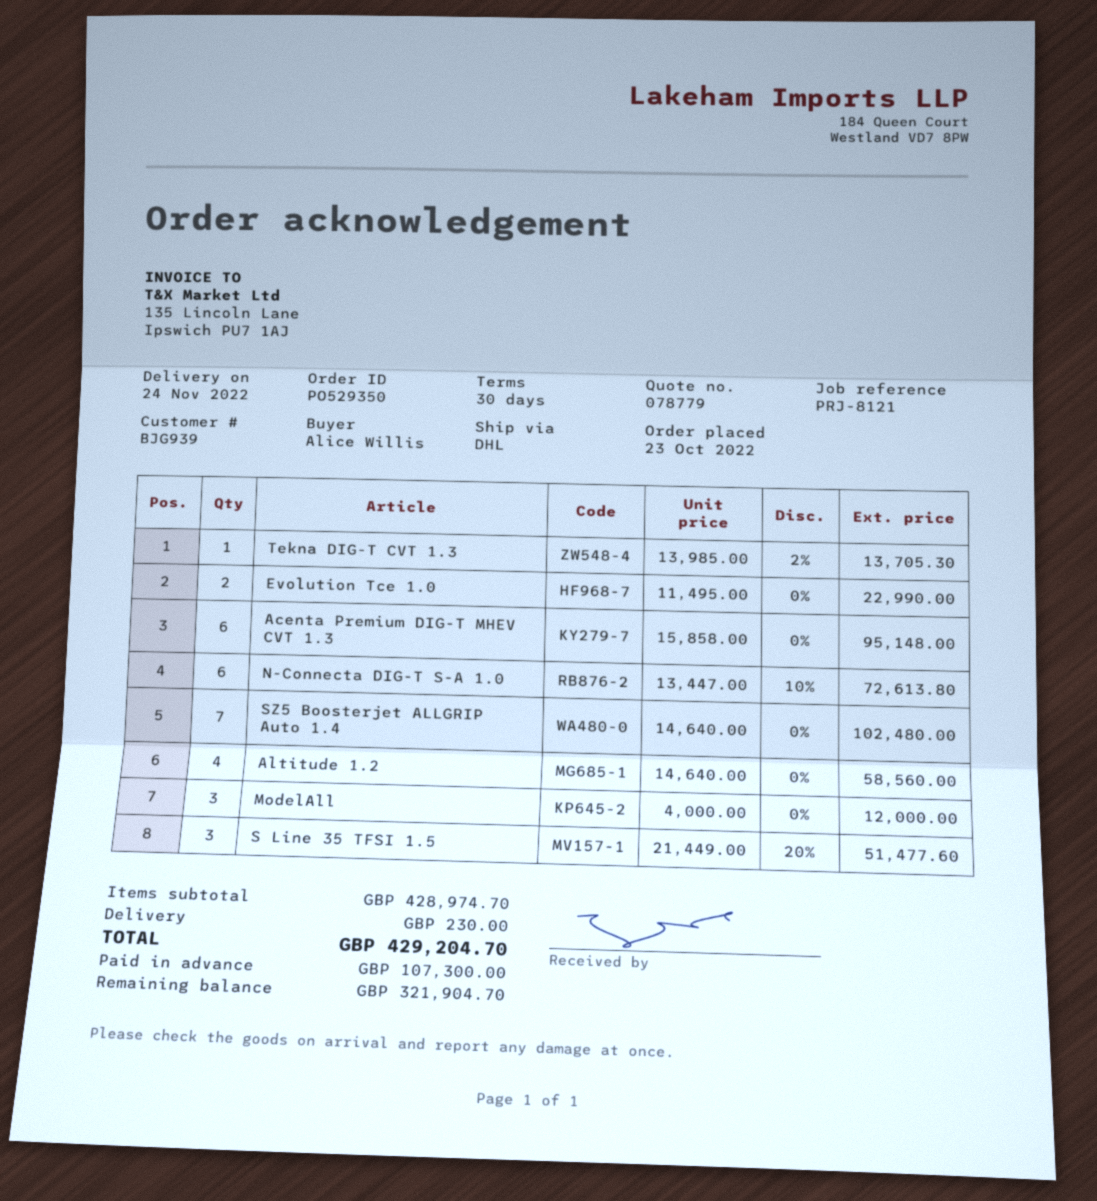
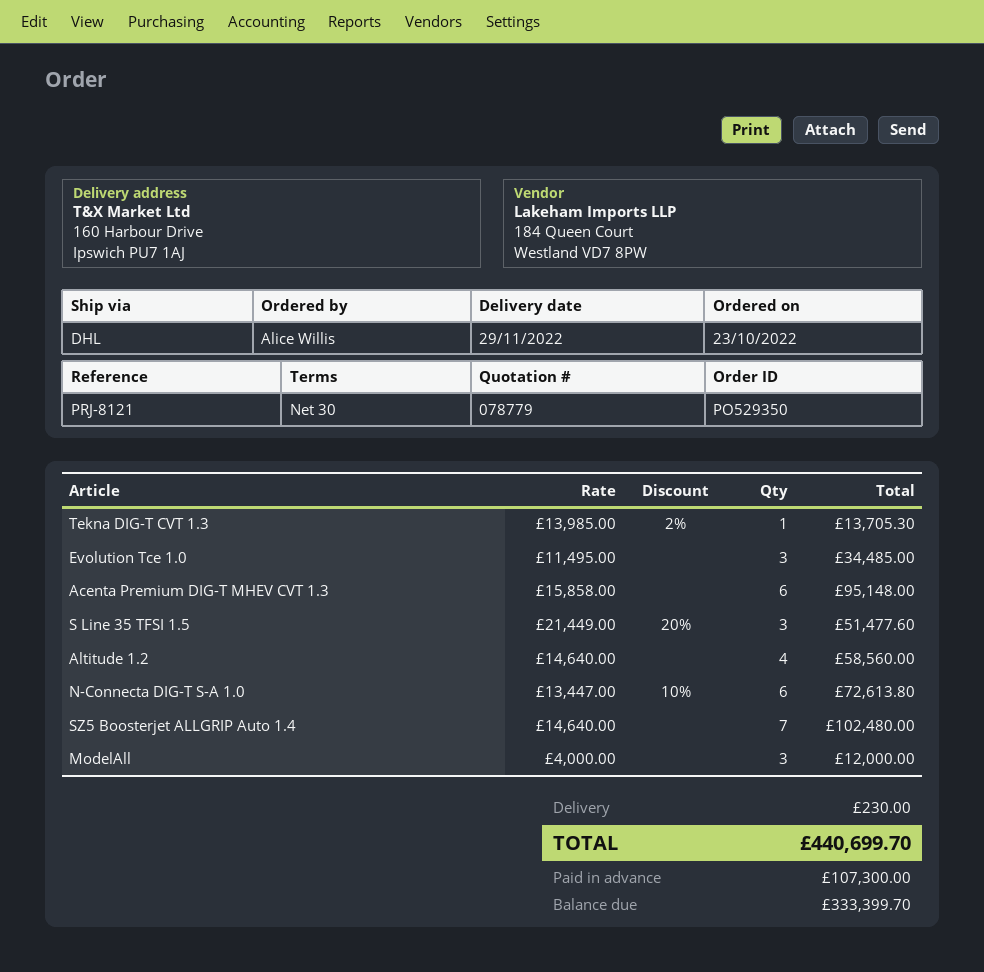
delivery date: 2022-11-24 -> 2022-11-29
Evolution Tce 1.0: 2 x 11495.00 = 22990.00 -> 3 x 11495.00 = 34485.00
total: 429204.70 -> 440699.70
balance: 321904.70 -> 333399.70

